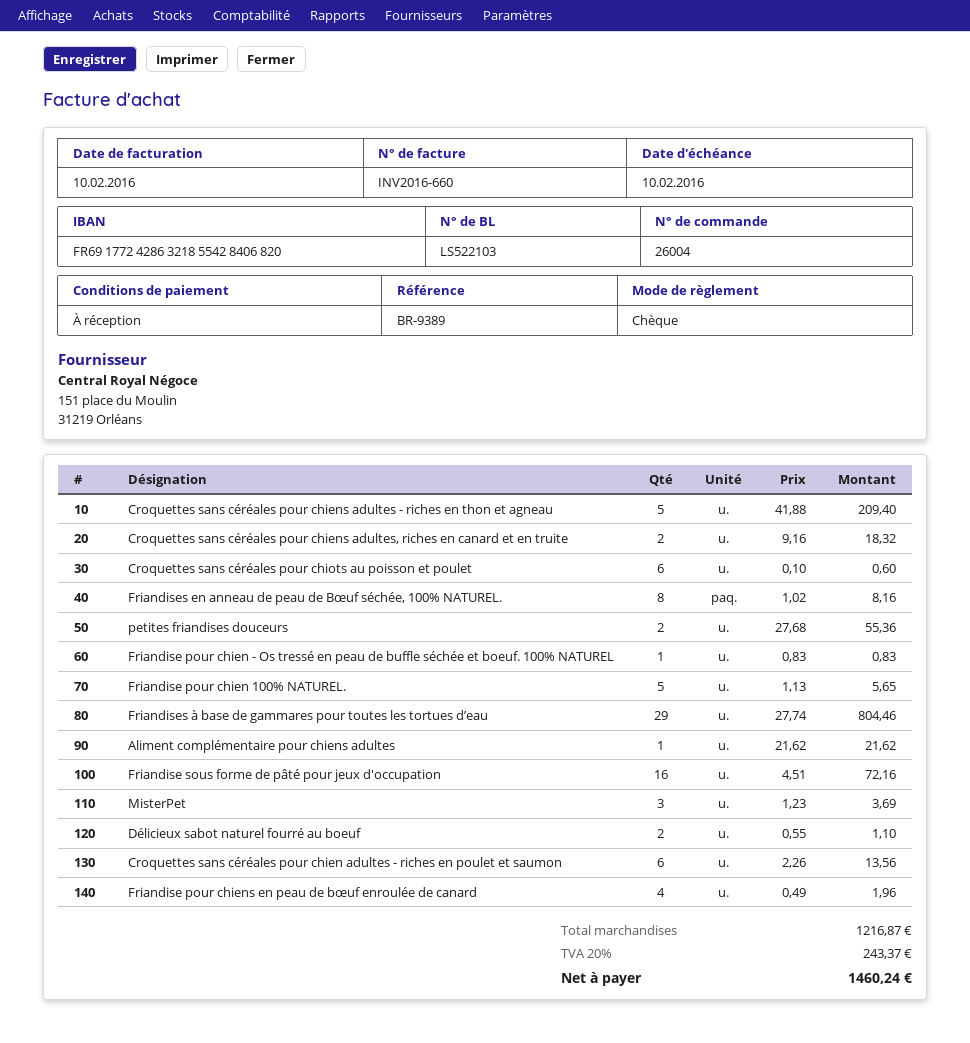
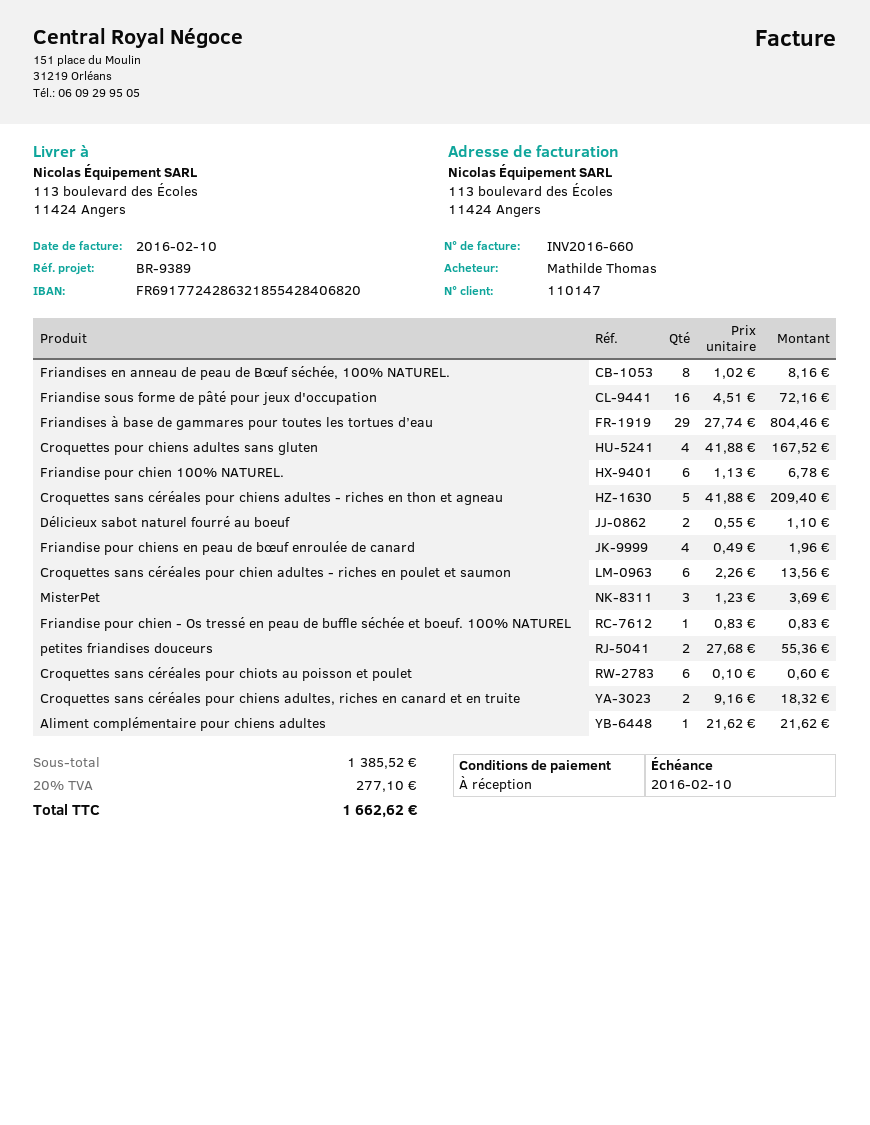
Friandise pour chien 100% NATUREL.: 5 x 1.13 = 5.65 -> 6 x 1.13 = 6.78
Croquettes pour chiens adultes sans gluten: none -> 4 x 41.88 = 167.52
subtotal: 1216.87 -> 1385.52
tax: 20% = 243.37 -> 20% = 277.10
total: 1460.24 -> 1662.62

